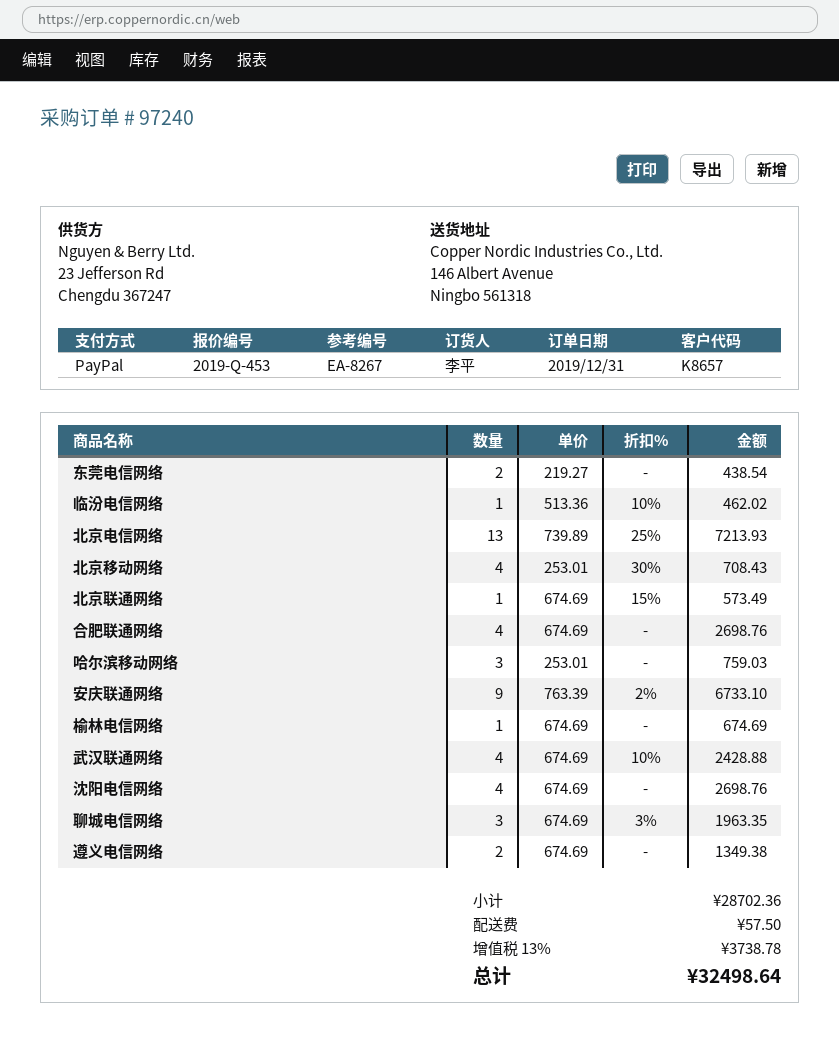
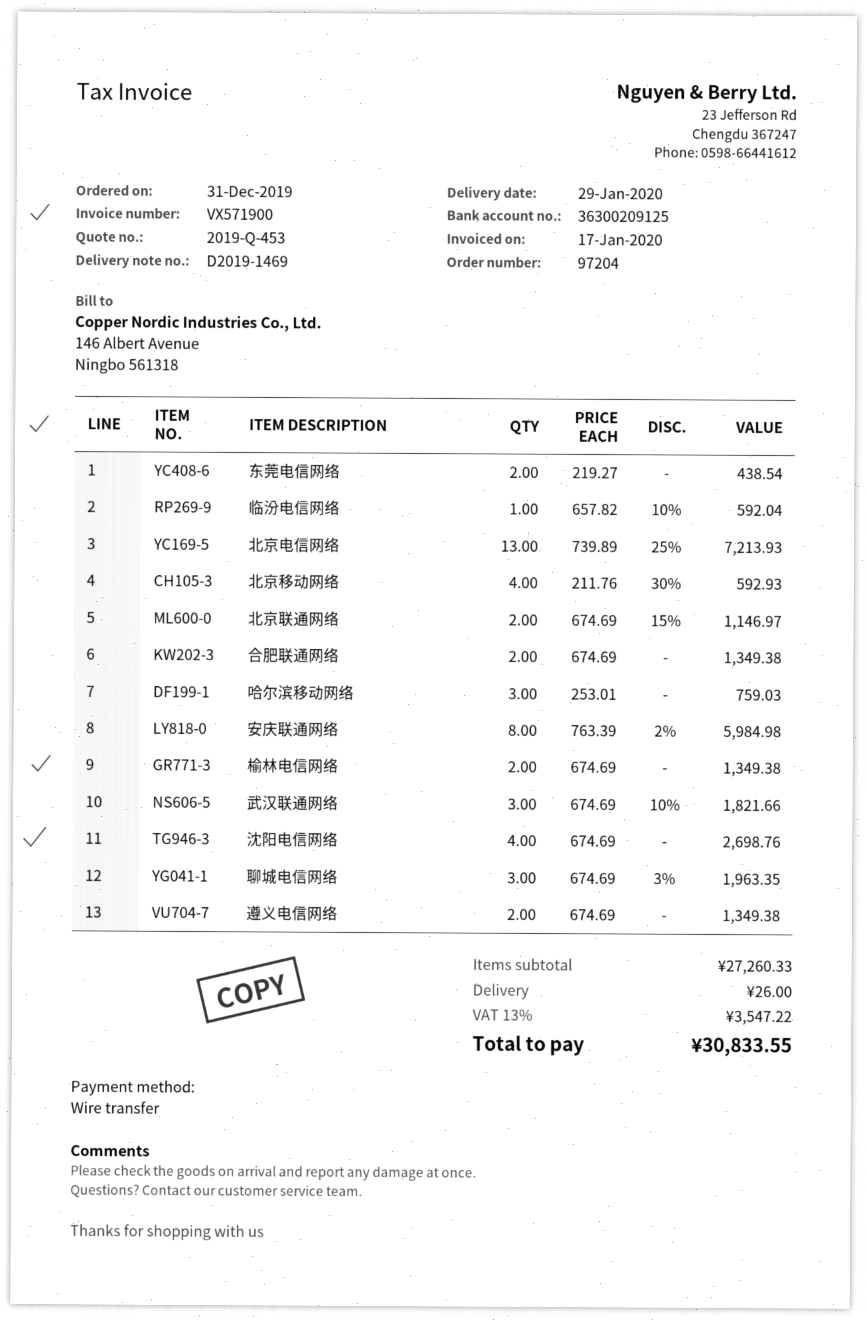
order number: 97240 -> 97204
payment method: PayPal -> bank transfer
临汾电信网络: 1 x 513.36 - 10% = 462.02 -> 1 x 657.82 - 10% = 592.04
北京移动网络: 4 x 253.01 - 30% = 708.43 -> 4 x 211.76 - 30% = 592.93
北京联通网络: 1 x 674.69 - 15% = 573.49 -> 2 x 674.69 - 15% = 1146.97
合肥联通网络: 4 x 674.69 = 2698.76 -> 2 x 674.69 = 1349.38
安庆联通网络: 9 x 763.39 - 2% = 6733.10 -> 8 x 763.39 - 2% = 5984.98
榆林电信网络: 1 x 674.69 = 674.69 -> 2 x 674.69 = 1349.38
武汉联通网络: 4 x 674.69 - 10% = 2428.88 -> 3 x 674.69 - 10% = 1821.66
subtotal: 28702.36 -> 27260.33
shipping: 57.50 -> 26.00
tax: 13% = 3738.78 -> 13% = 3547.22
total: 32498.64 -> 30833.55

